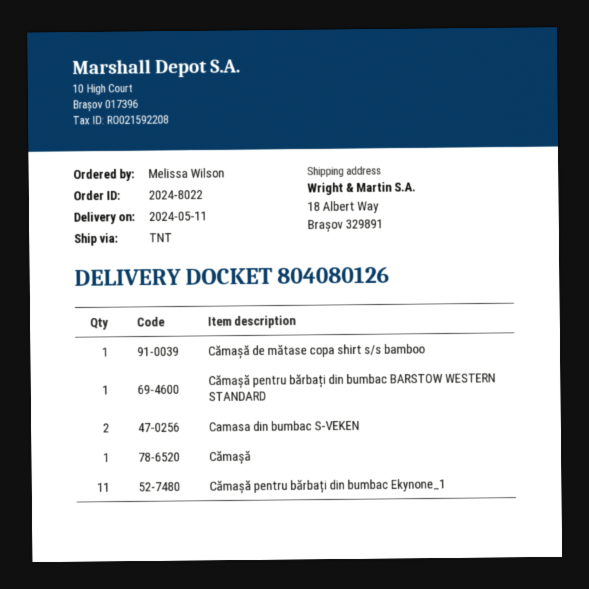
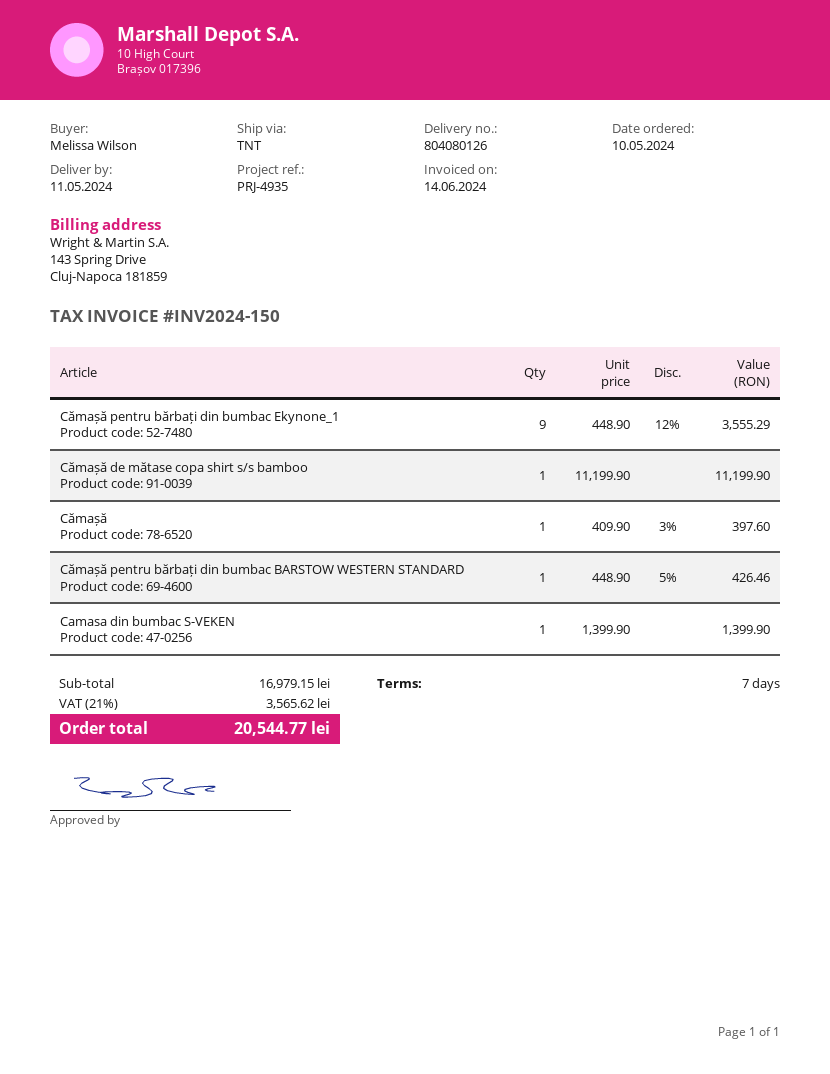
Camasa din bumbac S-VEKEN: 2 -> 1
Cămașă pentru bărbați din bumbac Ekynone_1: 11 -> 9

